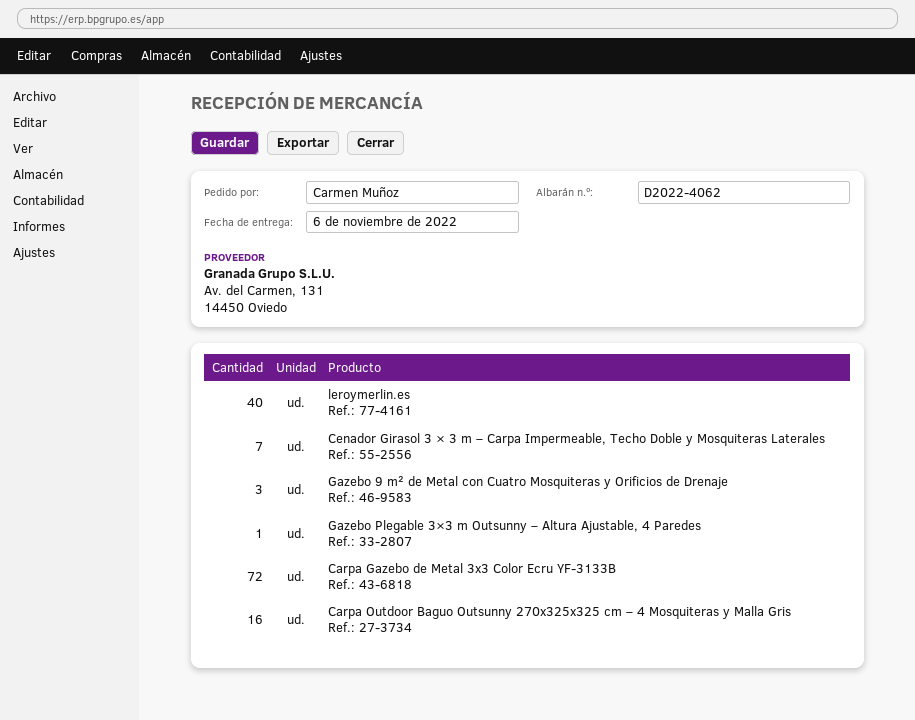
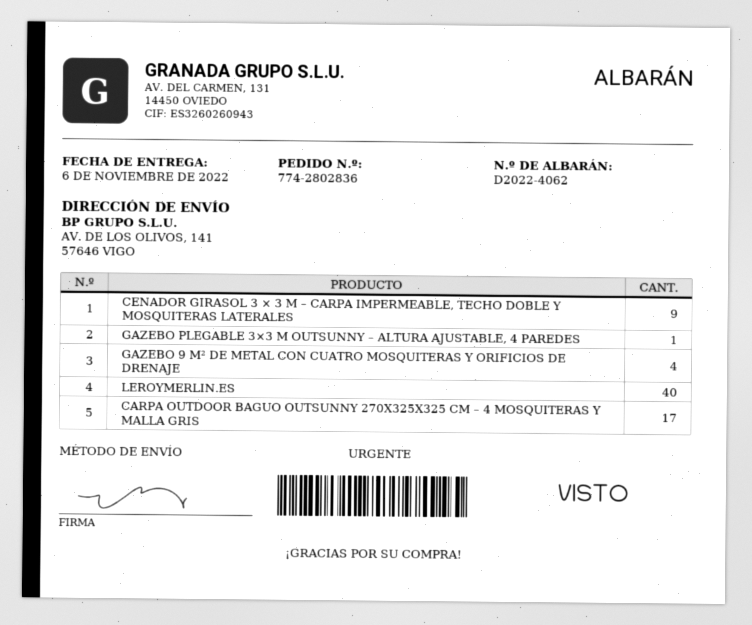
Cenador Girasol 3 × 3 m – Carpa Impermeable, Techo Doble y Mosquiteras Laterales: 7 -> 9
Gazebo 9 m² de Metal con Cuatro Mosquiteras y Orificios de Drenaje: 3 -> 4
Carpa Gazebo de Metal 3x3 Color Ecru YF-3133B: 72 -> none
Carpa Outdoor Baguo Outsunny 270x325x325 cm – 4 Mosquiteras y Malla Gris: 16 -> 17

